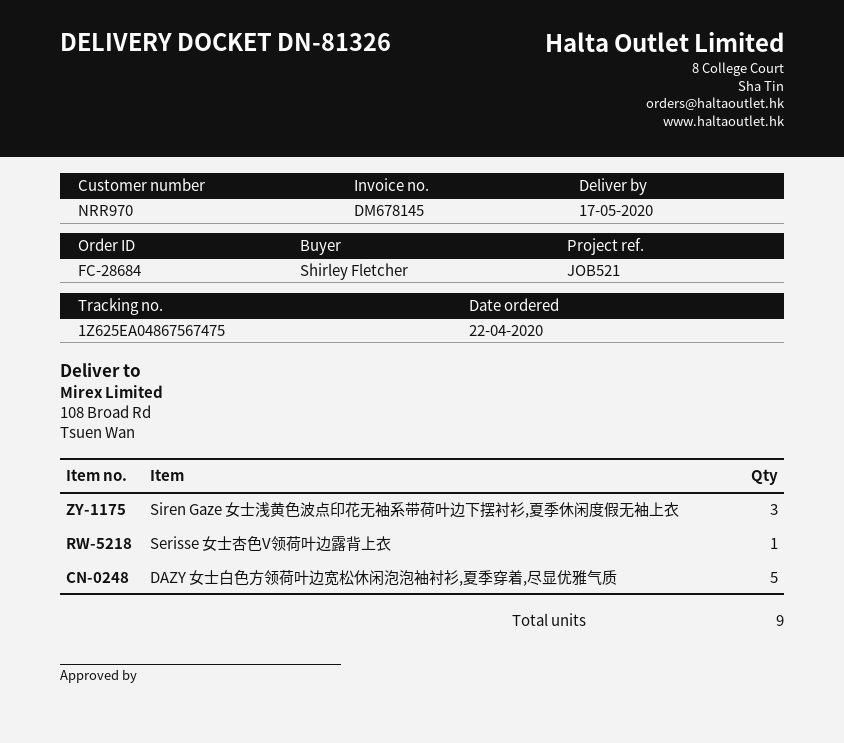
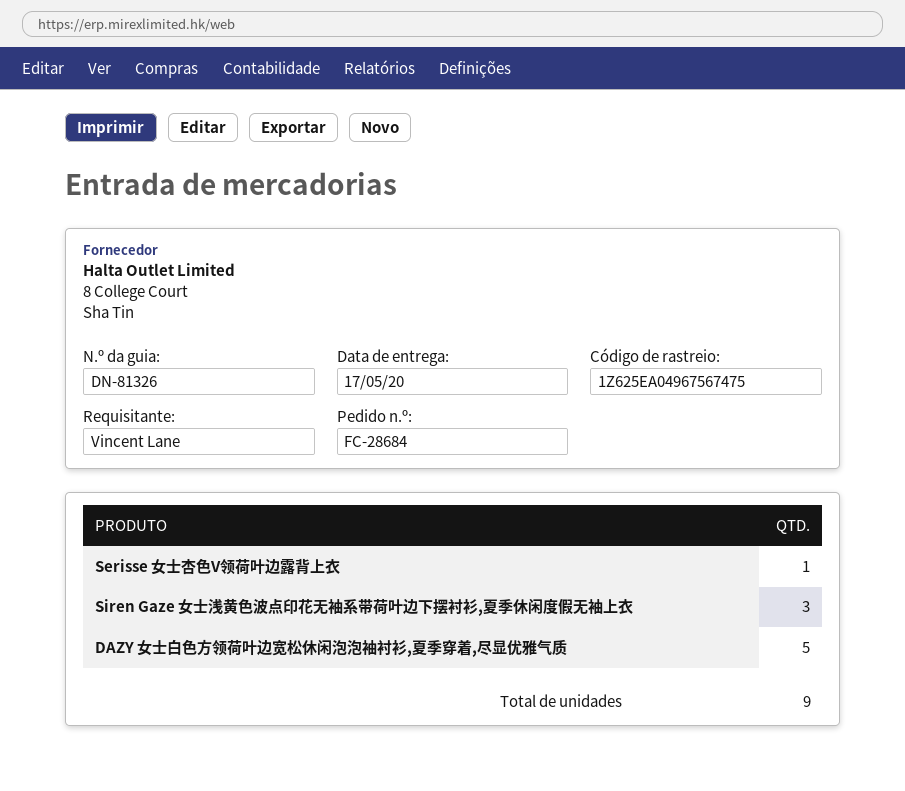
ordered by: Shirley Fletcher -> Vincent Lane
tracking number: 1Z625EA04867567475 -> 1Z625EA04967567475

